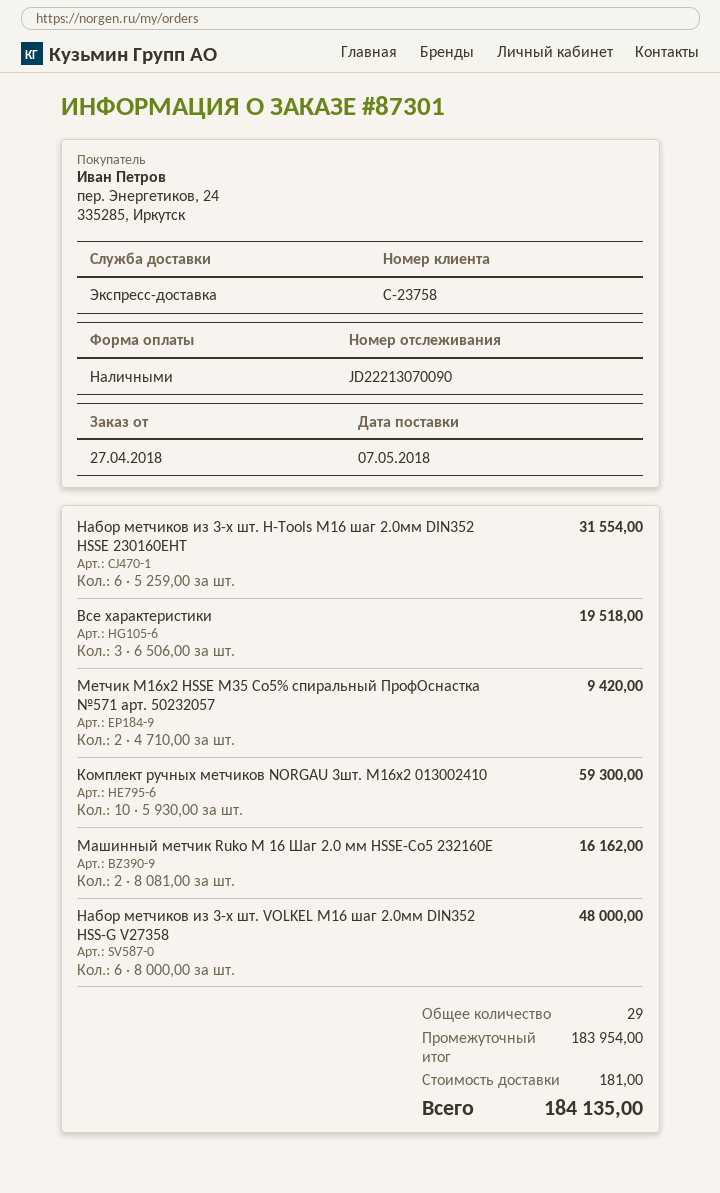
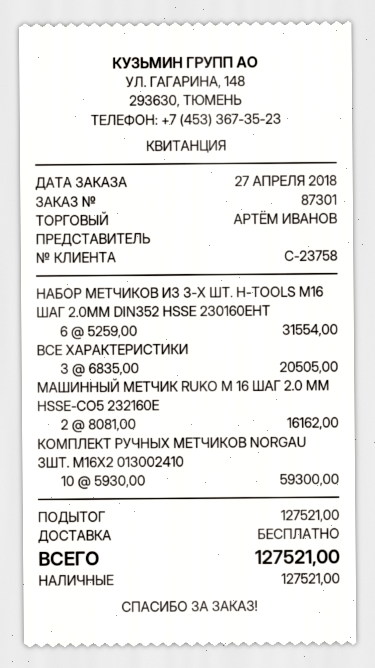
Все характеристики: 3 x 6506.00 = 19518.00 -> 3 x 6835.00 = 20505.00
Метчик M16x2 HSSE M35 Co5% спиральный ПрофОснастка №571 арт. 50232057: 2 x 4710.00 = 9420.00 -> none
Набор метчиков из 3-х шт. VOLKEL М16 шаг 2.0мм DIN352 HSS-G V27358: 6 x 8000.00 = 48000.00 -> none
subtotal: 183954.00 -> 127521.00
shipping: 181.00 -> 0.00
total: 184135.00 -> 127521.00

